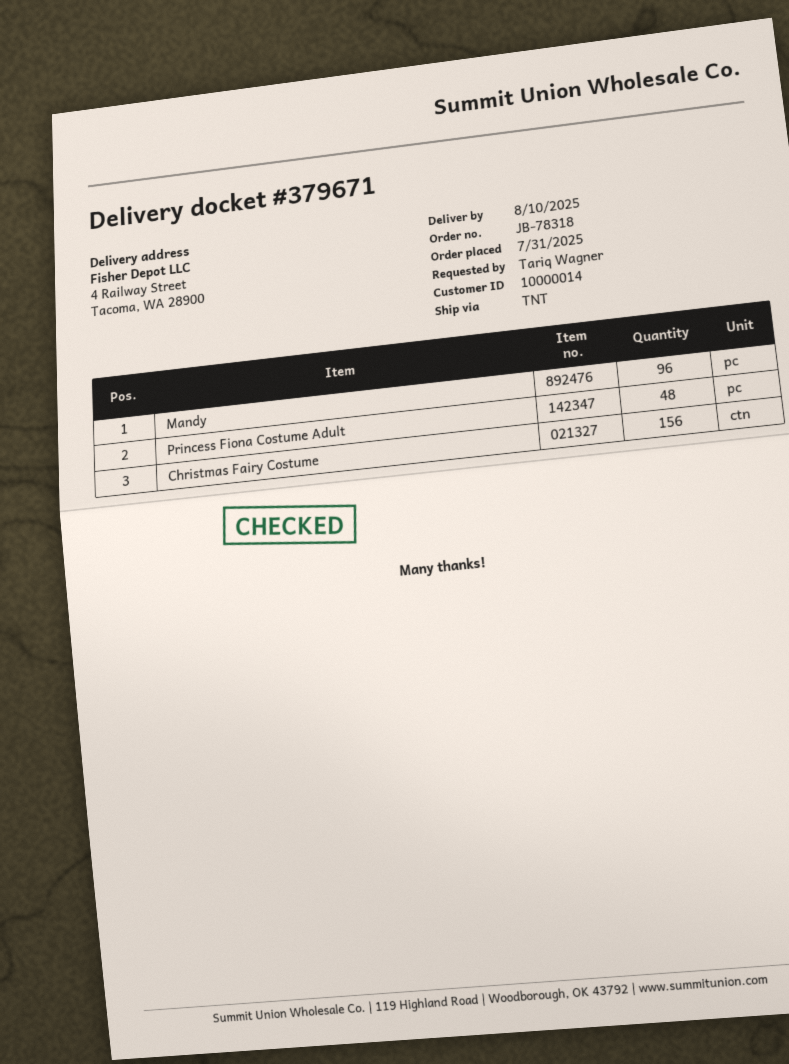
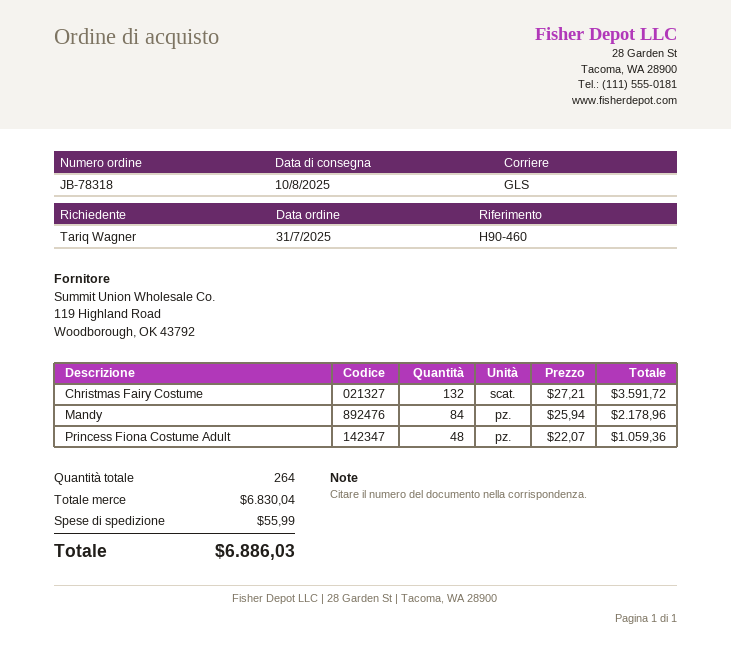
shipping method: TNT -> GLS
Mandy: 96 -> 84
Christmas Fairy Costume: 156 -> 132

